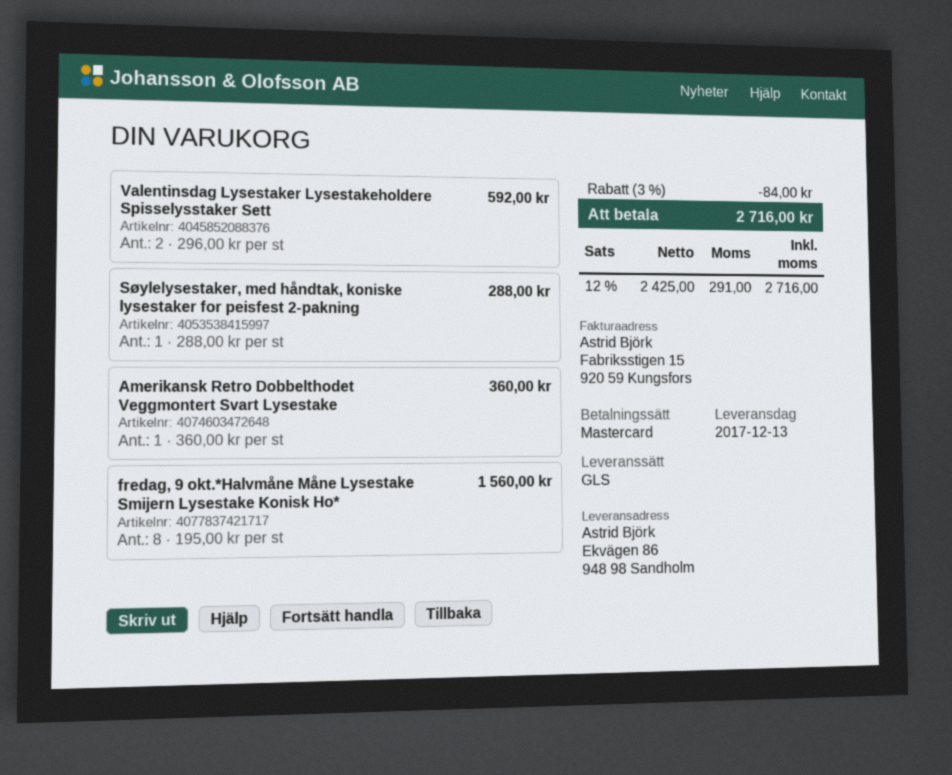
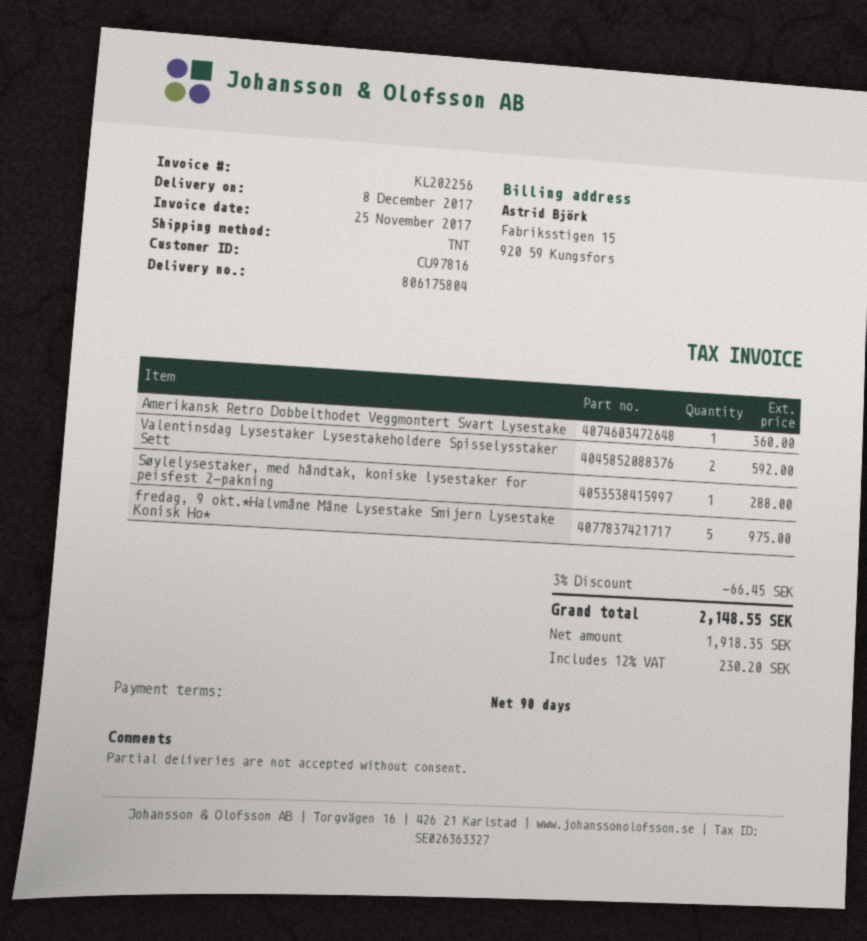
delivery date: 2017-12-13 -> 2017-12-08
shipping method: GLS -> TNT
fredag, 9 okt.*Halvmåne Måne Lysestake Smijern Lysestake Konisk Ho*: 8 for 1560.00 -> 5 for 975.00
discount: 3% = 84.00 -> 3% = 66.45
net: 2425.00 -> 1918.35
tax: 12% = 291.00 -> 12% = 230.20
total: 2716.00 -> 2148.55

